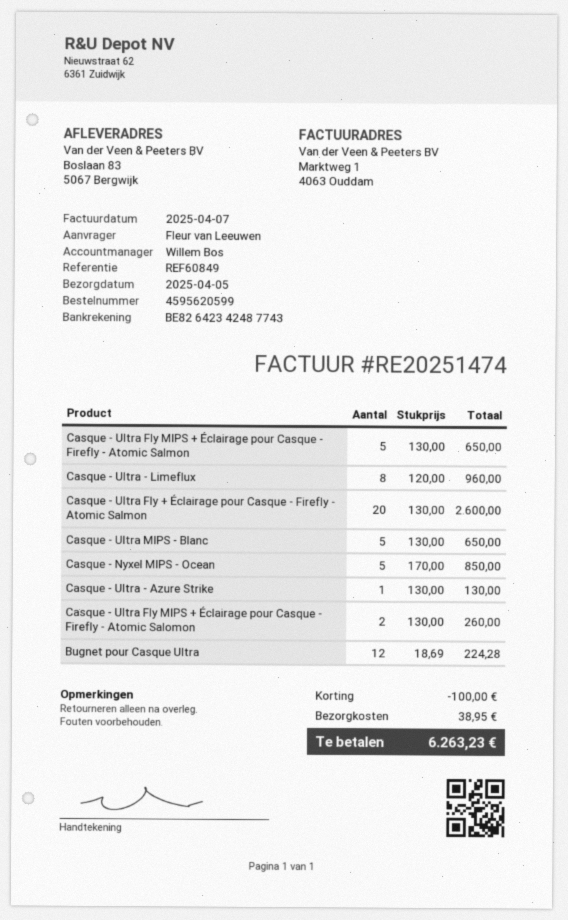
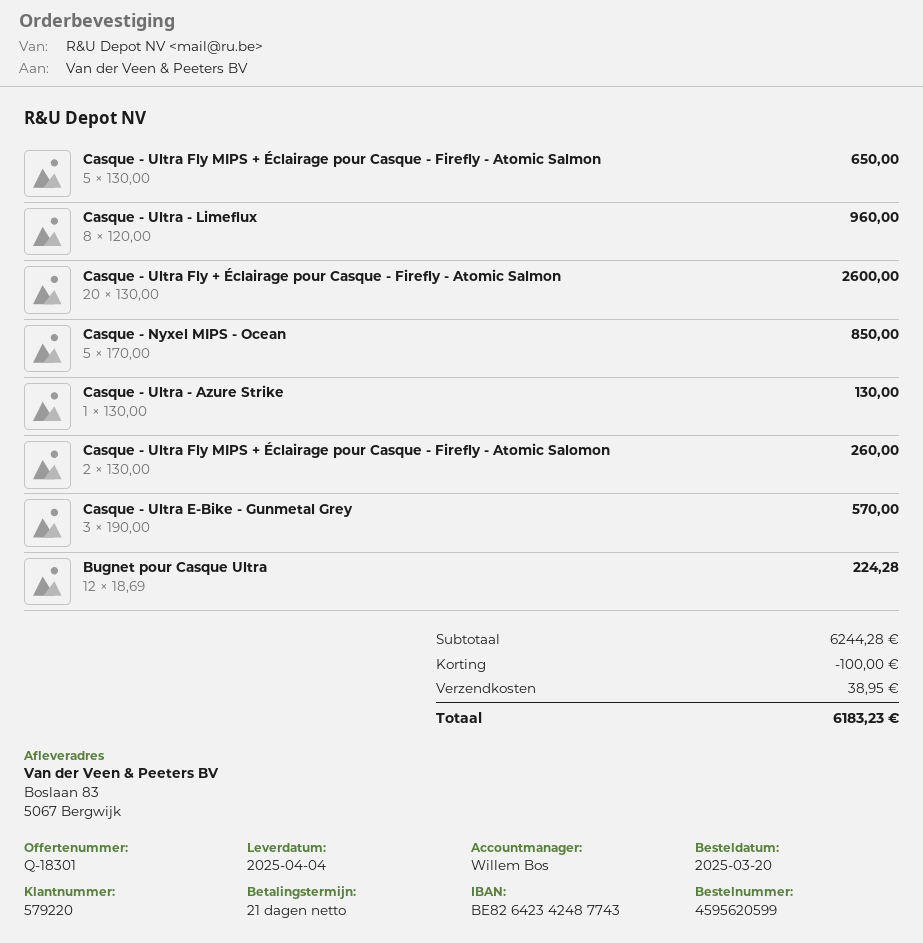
delivery date: 2025-04-05 -> 2025-04-04
Casque - Ultra MIPS - Blanc: 5 x 130.00 = 650.00 -> none
Casque - Ultra E-Bike - Gunmetal Grey: none -> 3 x 190.00 = 570.00
total: 6263.23 -> 6183.23

